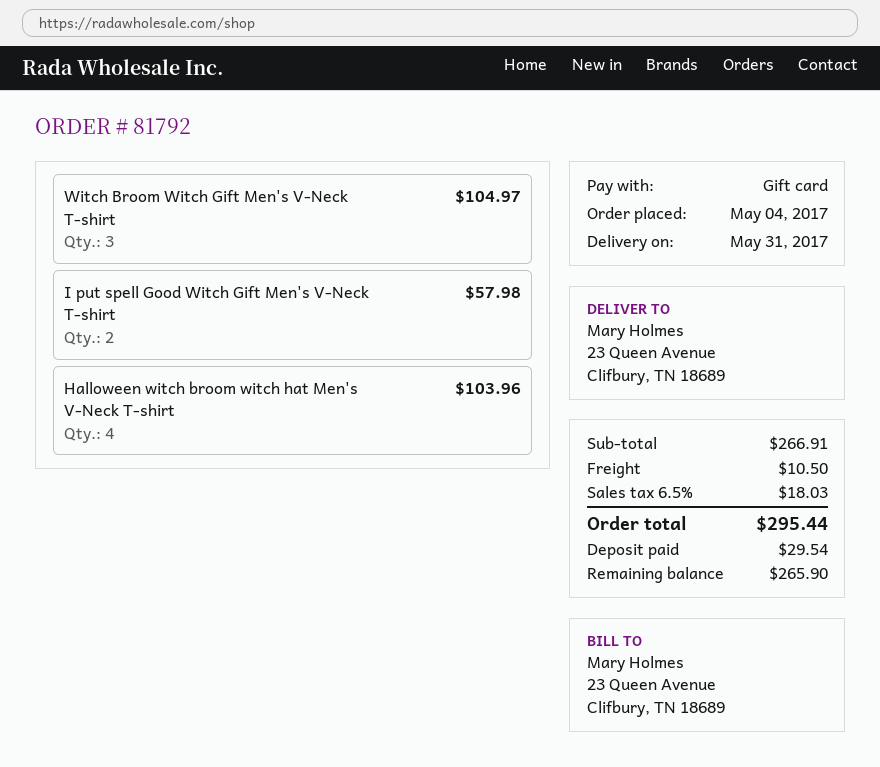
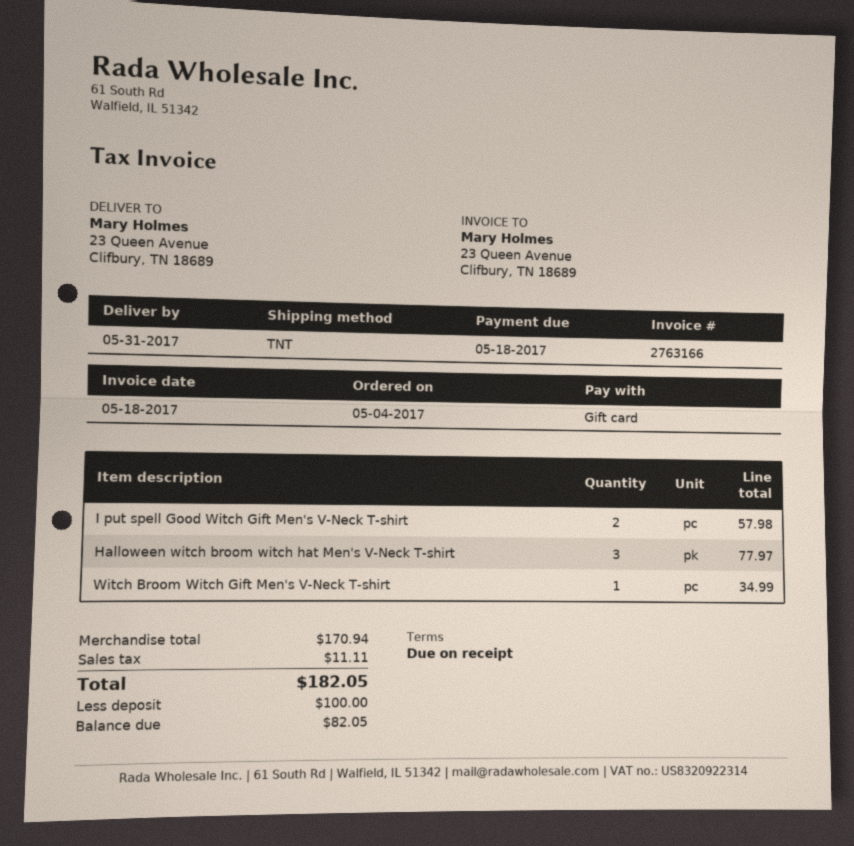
Witch Broom Witch Gift Men's V-Neck T-shirt: 3 for 104.97 -> 1 for 34.99
Halloween witch broom witch hat Men's V-Neck T-shirt: 4 for 103.96 -> 3 for 77.97
subtotal: 266.91 -> 170.94
shipping: 10.50 -> none
tax: 18.03 -> 11.11
total: 295.44 -> 182.05
deposit: 29.54 -> 100.00
balance: 265.90 -> 82.05

